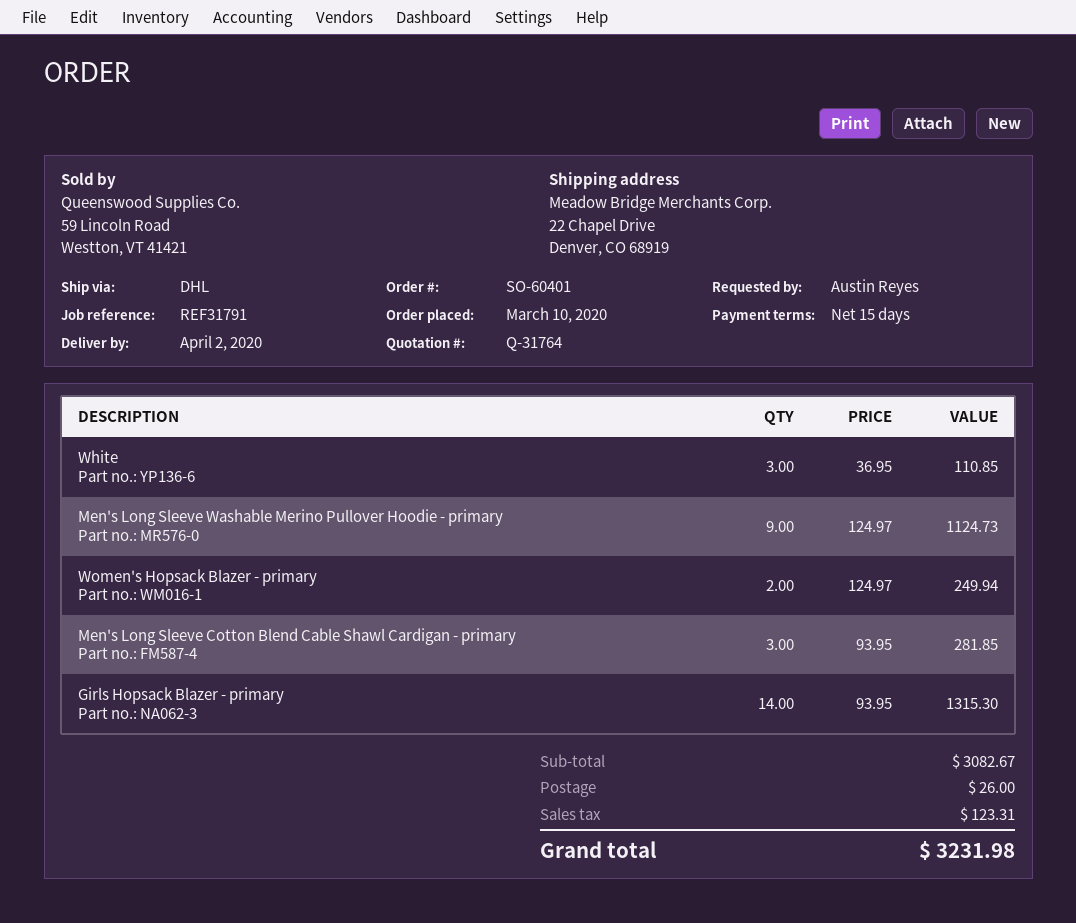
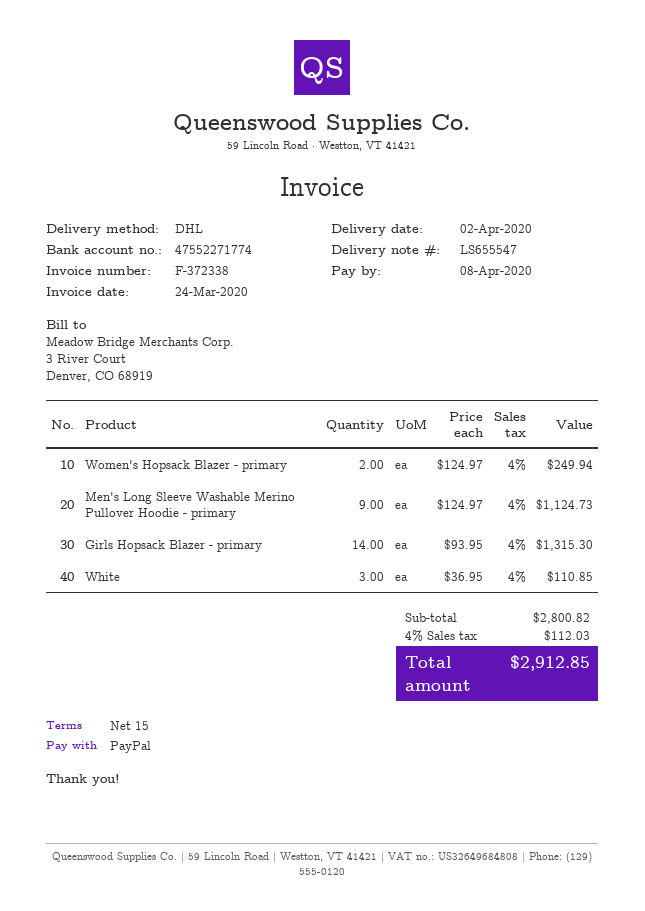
Men's Long Sleeve Cotton Blend Cable Shawl Cardigan - primary: 3 x 93.95 = 281.85 -> none
subtotal: 3082.67 -> 2800.82
shipping: 26.00 -> none
tax: 123.31 -> 112.03
total: 3231.98 -> 2912.85

